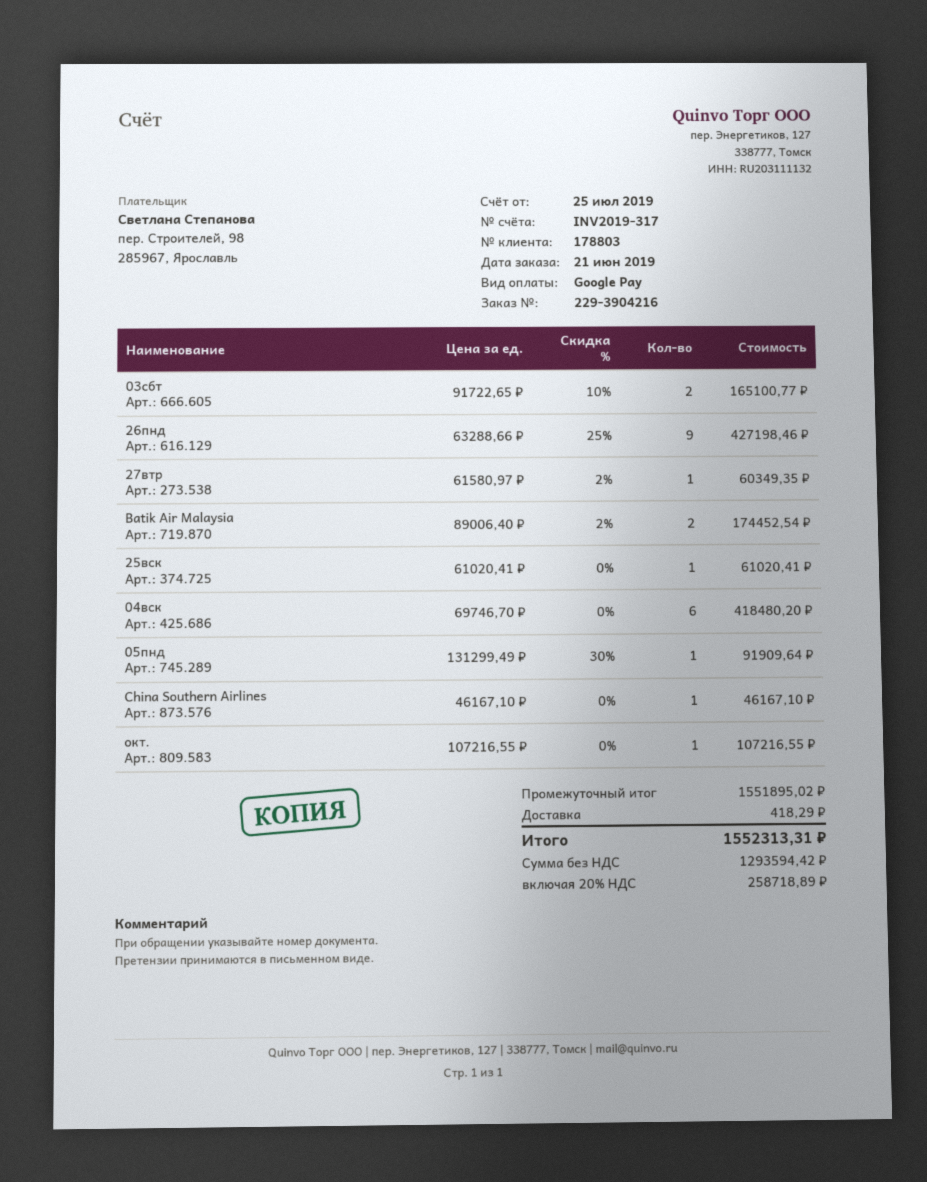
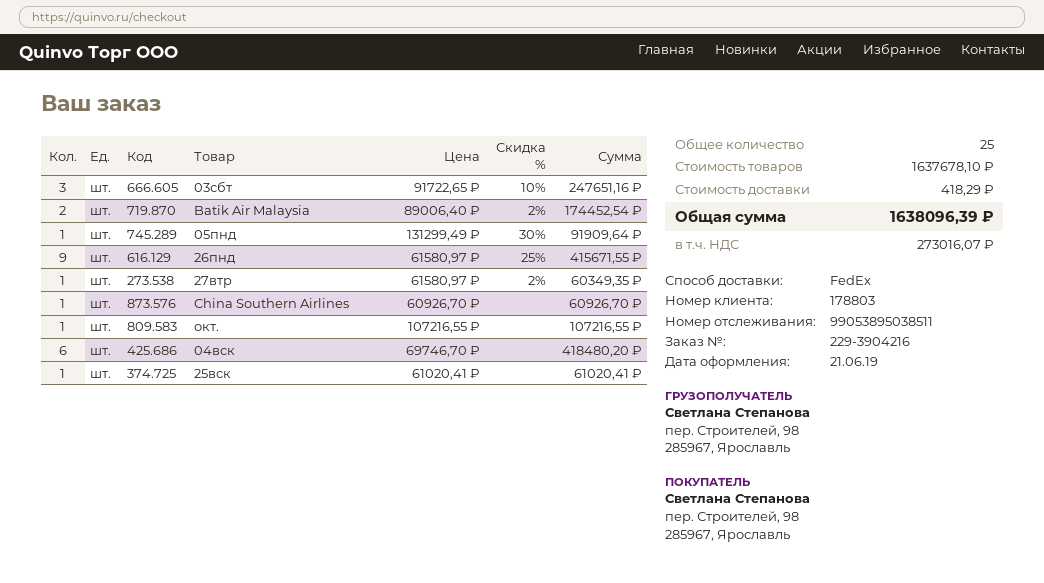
03сбт: 2 x 91722.65 - 10% = 165100.77 -> 3 x 91722.65 - 10% = 247651.16
26пнд: 9 x 63288.66 - 25% = 427198.46 -> 9 x 61580.97 - 25% = 415671.55
China Southern Airlines: 1 x 46167.10 = 46167.10 -> 1 x 60926.70 = 60926.70
subtotal: 1551895.02 -> 1637678.10
tax: 258718.89 -> 273016.07
total: 1552313.31 -> 1638096.39

